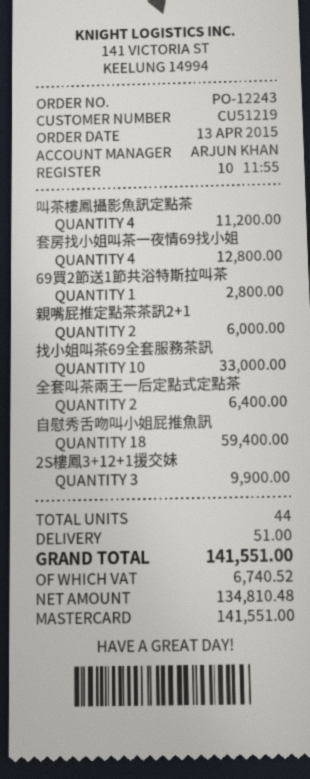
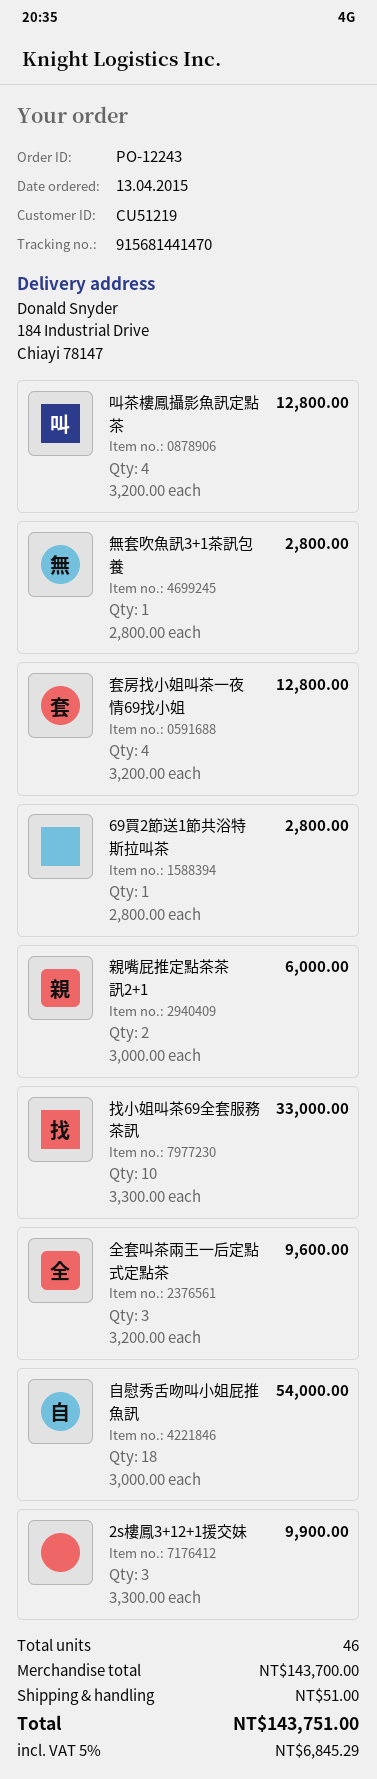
叫茶樓鳳攝影魚訊定點茶: 4 for 11200.00 -> 4 for 12800.00
全套叫茶兩王一后定點式定點茶: 2 for 6400.00 -> 3 for 9600.00
自慰秀舌吻叫小姐屁推魚訊: 18 for 59400.00 -> 18 for 54000.00
無套吹魚訊3+1茶訊包養: none -> 1 for 2800.00
total quantity: 44 -> 46
tax: 6740.52 -> 6845.29
total: 141551.00 -> 143751.00

